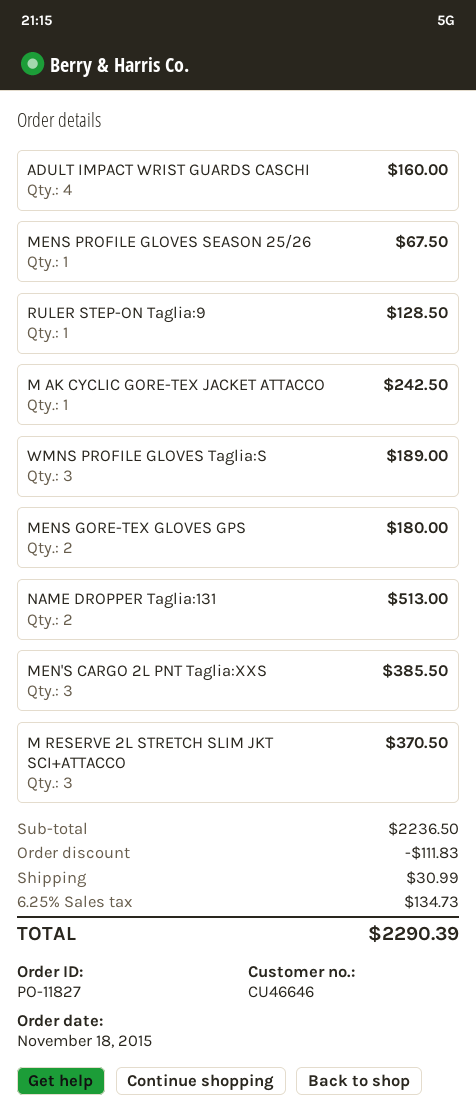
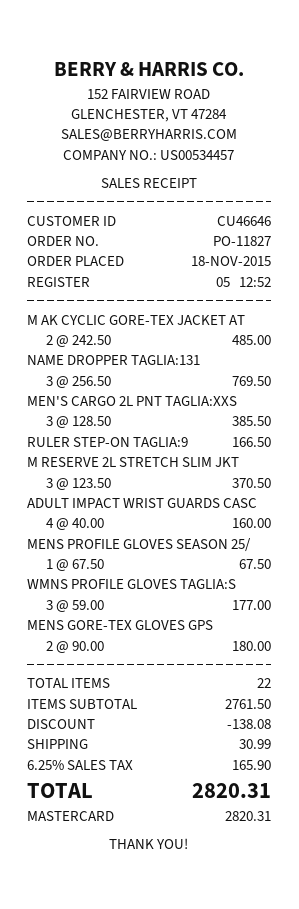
RULER STEP-ON Taglia:9: 1 for 128.50 -> 1 for 166.50
M AK CYCLIC GORE-TEX JACKET ATTACCO: 1 for 242.50 -> 2 for 485.00
WMNS PROFILE GLOVES Taglia:S: 3 for 189.00 -> 3 for 177.00
NAME DROPPER Taglia:131: 2 for 513.00 -> 3 for 769.50
subtotal: 2236.50 -> 2761.50
discount: 111.83 -> 138.08
tax: 6.25% = 134.73 -> 6.25% = 165.90
total: 2290.39 -> 2820.31

